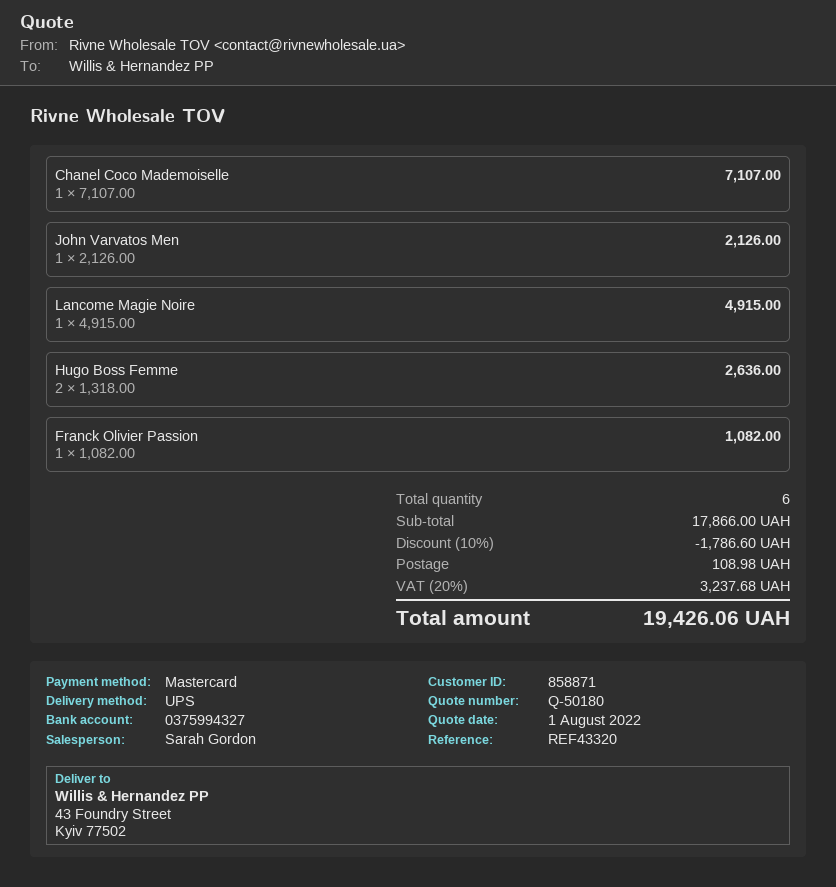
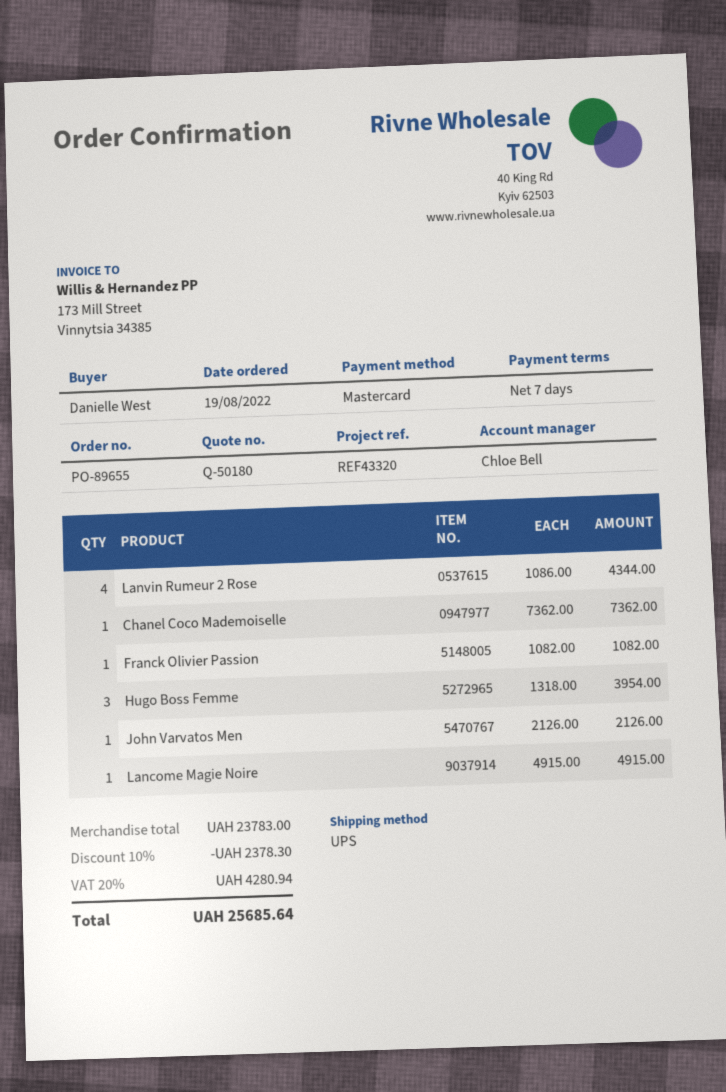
sales rep: Sarah Gordon -> Chloe Bell
Chanel Coco Mademoiselle: 1 x 7107.00 = 7107.00 -> 1 x 7362.00 = 7362.00
Hugo Boss Femme: 2 x 1318.00 = 2636.00 -> 3 x 1318.00 = 3954.00
Lanvin Rumeur 2 Rose: none -> 4 x 1086.00 = 4344.00
subtotal: 17866.00 -> 23783.00
discount: 10% = 1786.60 -> 10% = 2378.30
shipping: 108.98 -> none
tax: 20% = 3237.68 -> 20% = 4280.94
total: 19426.06 -> 25685.64

